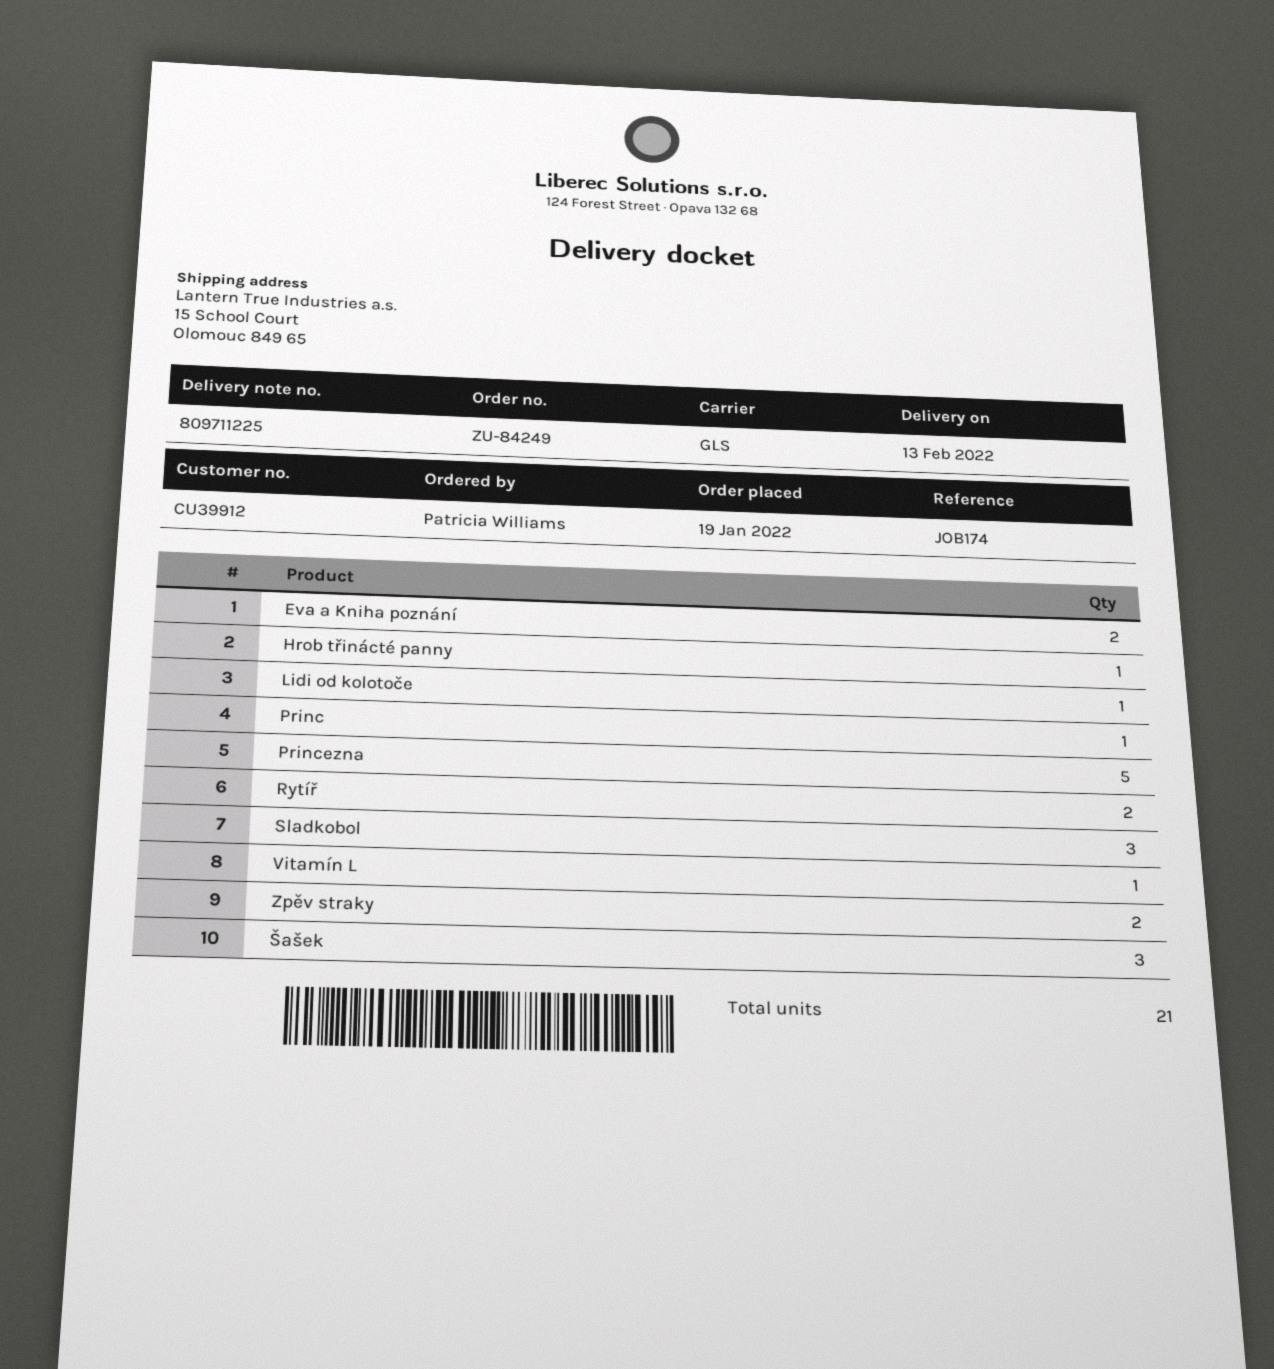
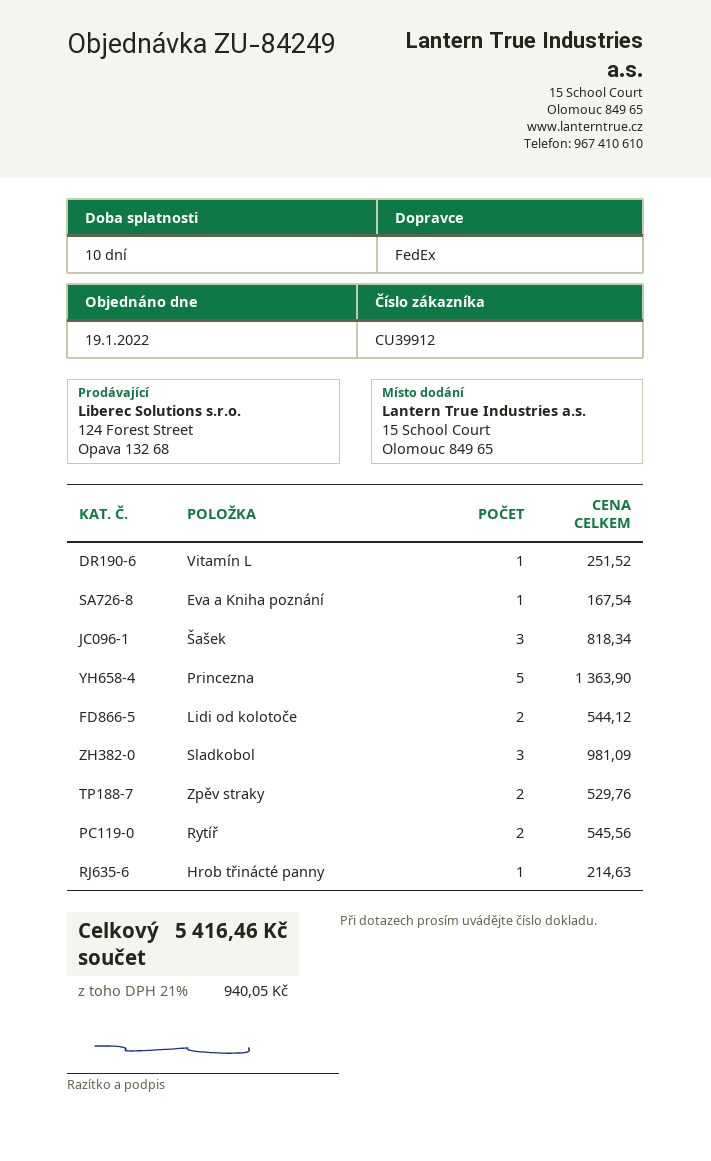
shipping method: GLS -> FedEx
Eva a Kniha poznání: 2 -> 1
Lidi od kolotoče: 1 -> 2
Princ: 1 -> none

